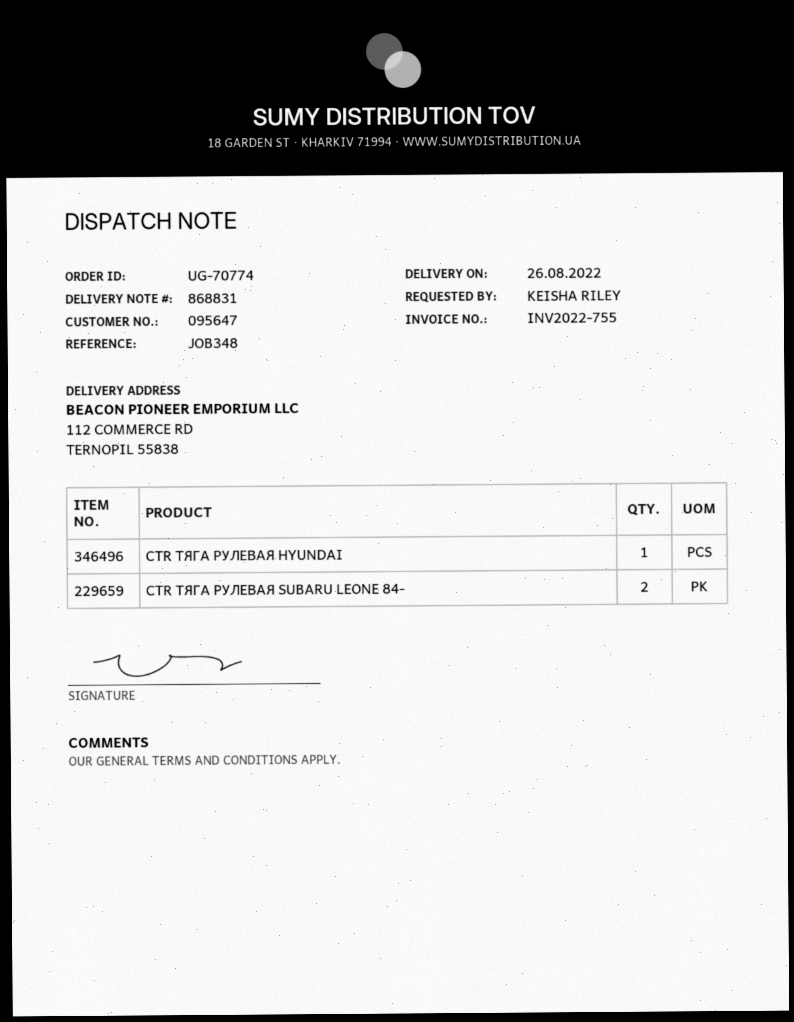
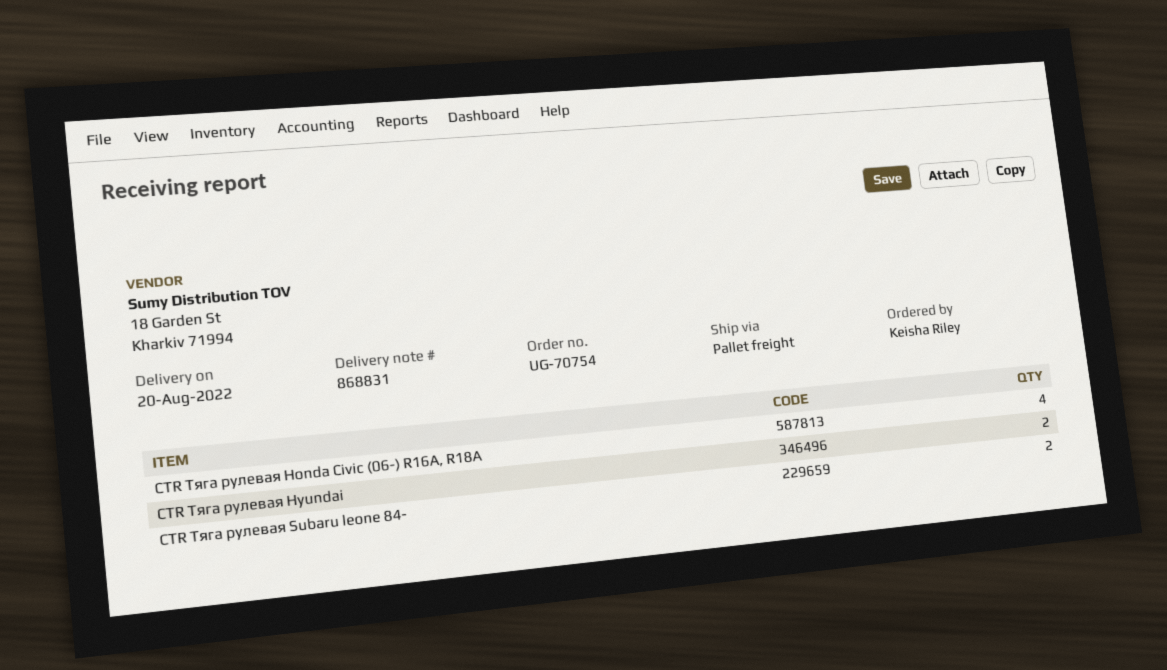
order number: UG-70774 -> UG-70754
delivery date: 2022-08-26 -> 2022-08-20
CTR ТЯГА РУЛЕВАЯ HYUNDAI: 1 -> 2
CTR Тяга рулевая Honda Civic (06-) R16A, R18A: none -> 4

